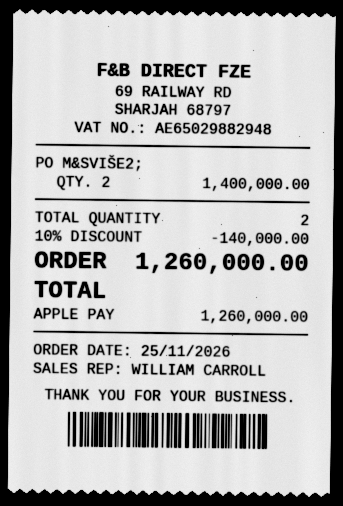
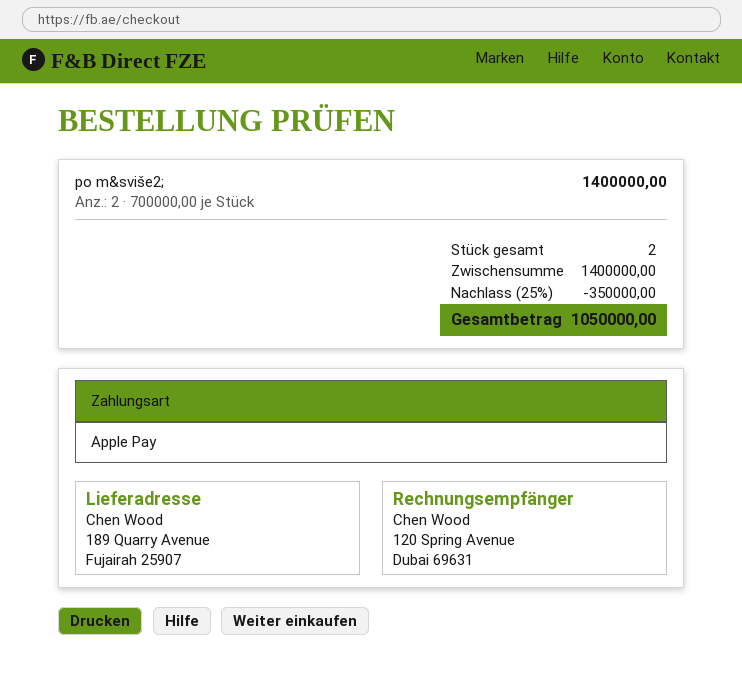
discount: 10% = 140000.00 -> 25% = 350000.00
total: 1260000.00 -> 1050000.00

